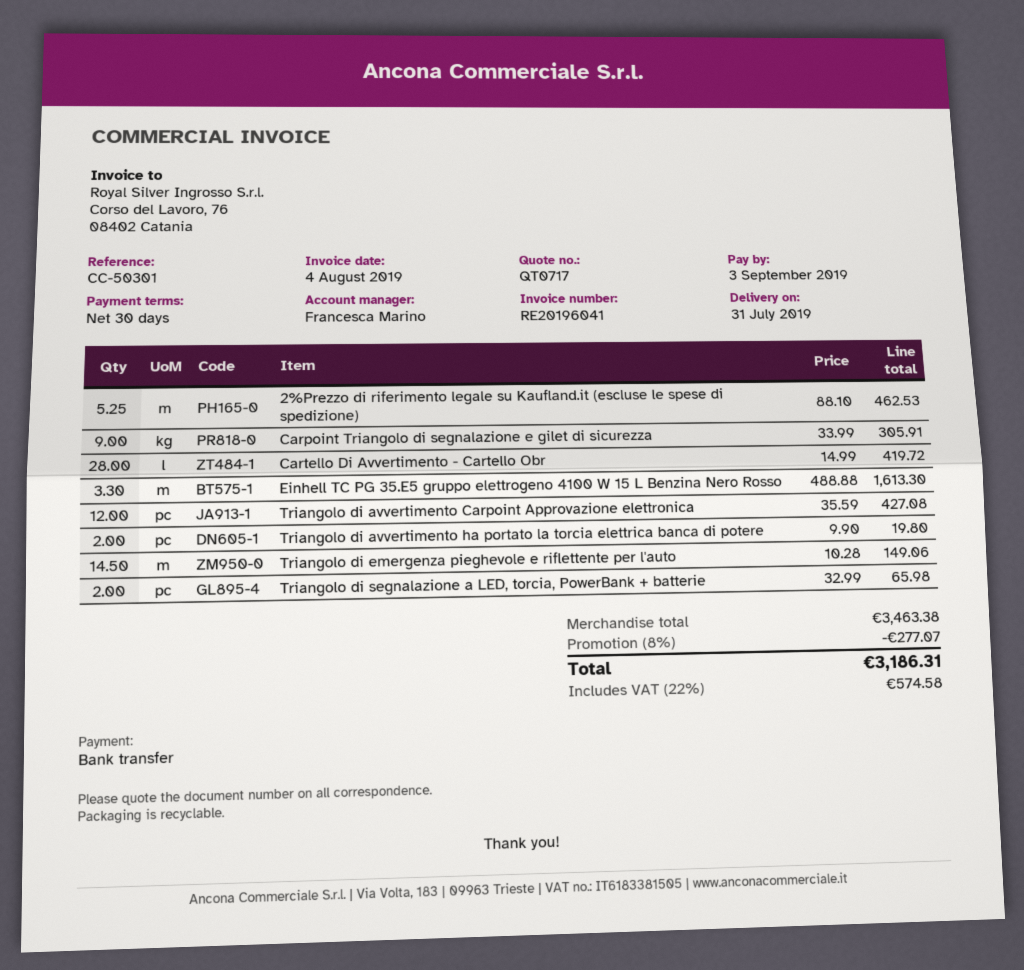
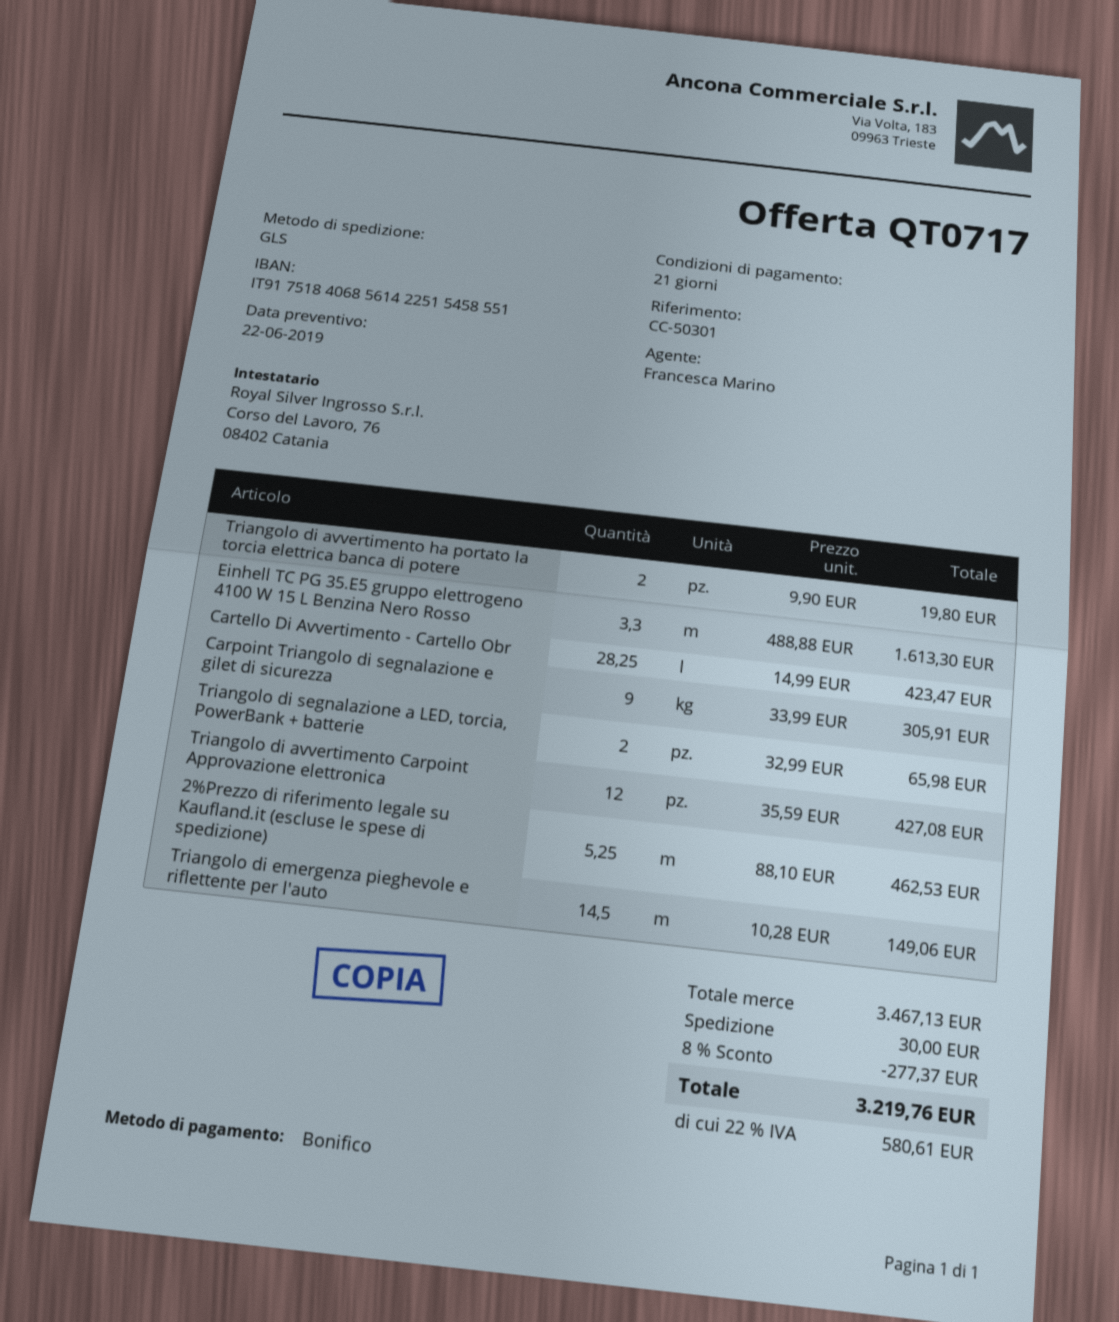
payment terms: 30 days -> 21 days
Cartello Di Avvertimento - Cartello Obr: 28 x 14.99 = 419.72 -> 28.25 x 14.99 = 423.47
subtotal: 3463.38 -> 3467.13
discount: 8% = 277.07 -> 8% = 277.37
shipping: none -> 30.00
tax: 22% = 574.58 -> 22% = 580.61
total: 3186.31 -> 3219.76

